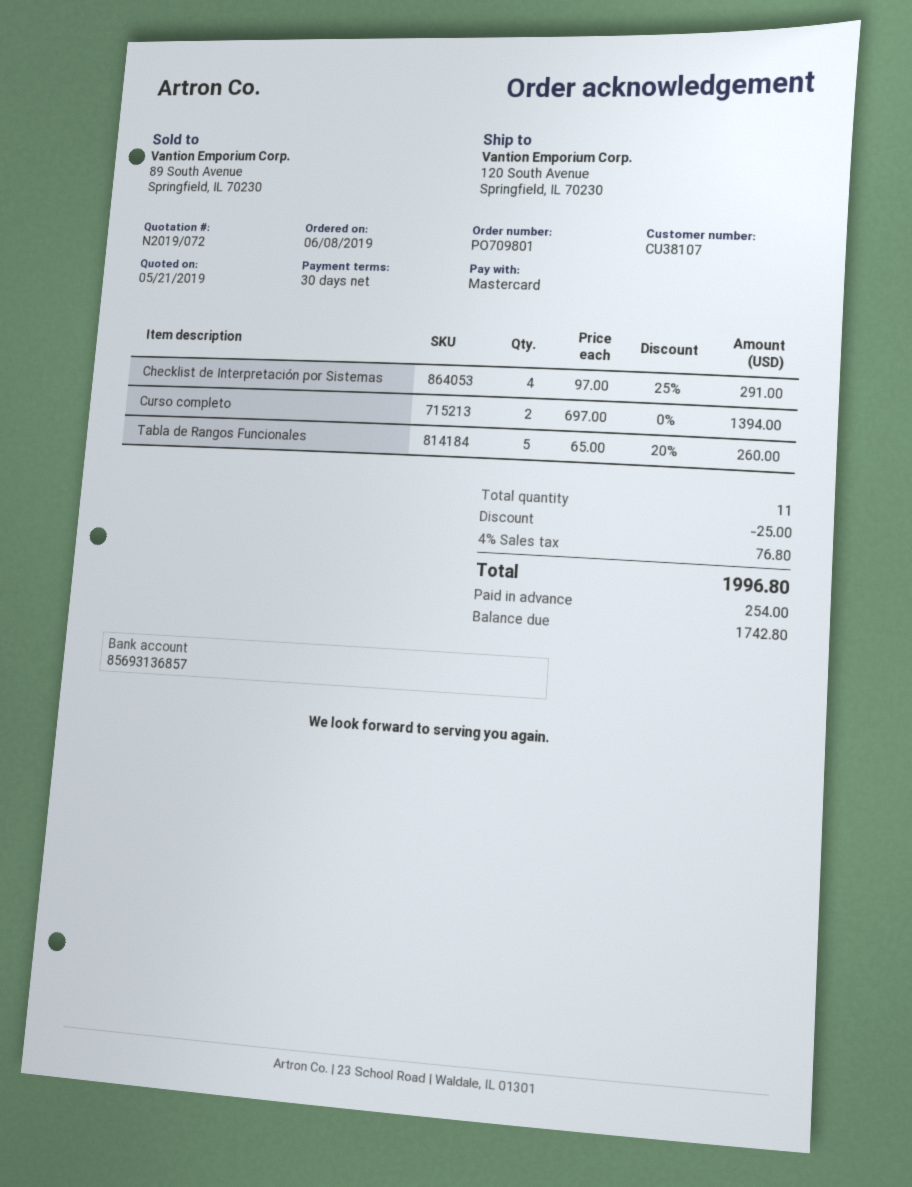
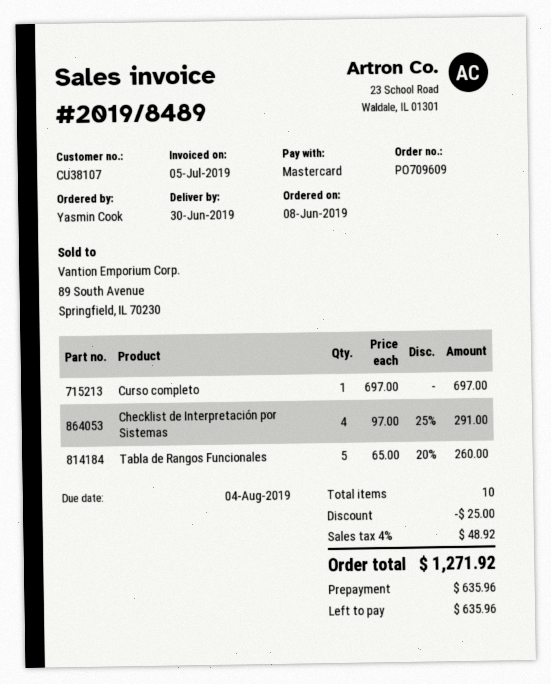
order number: PO709801 -> PO709609
Curso completo: 2 x 697.00 = 1394.00 -> 1 x 697.00 = 697.00
total quantity: 11 -> 10
tax: 4% = 76.80 -> 4% = 48.92
total: 1996.80 -> 1271.92
deposit: 254.00 -> 635.96
balance: 1742.80 -> 635.96

